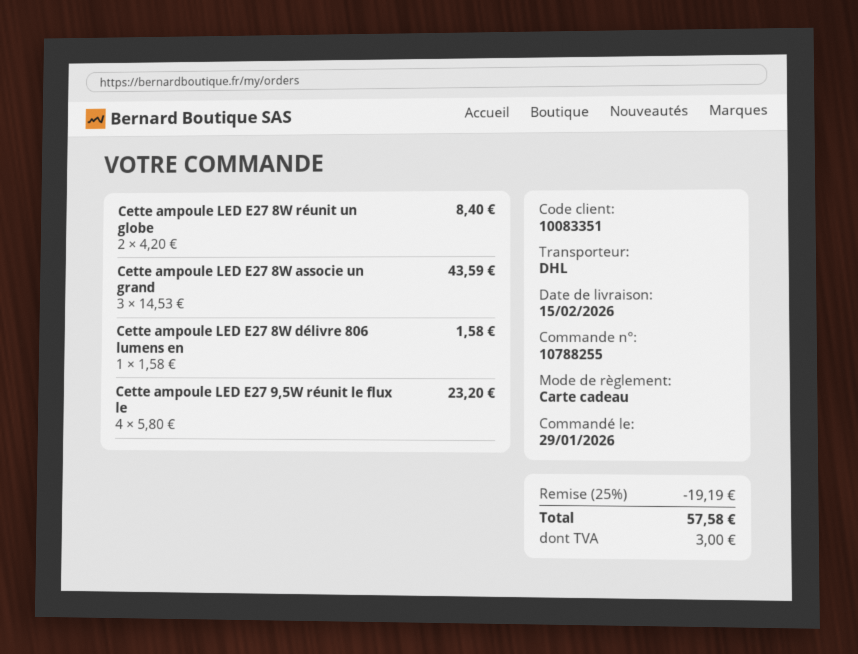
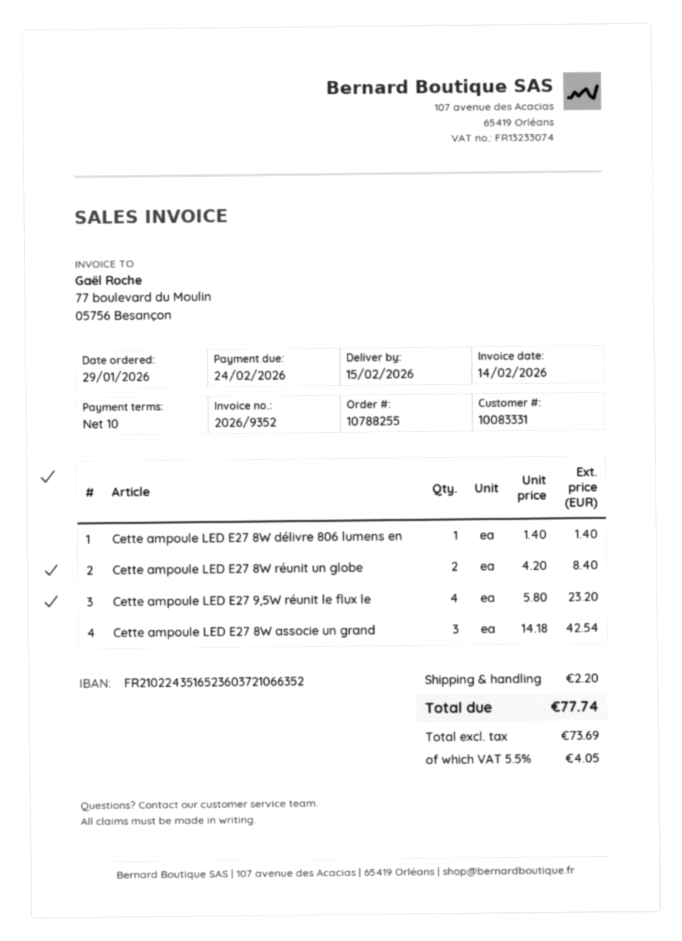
customer number: 10083351 -> 10083331
Cette ampoule LED E27 8W associe un grand: 3 x 14.53 = 43.59 -> 3 x 14.18 = 42.54
Cette ampoule LED E27 8W délivre 806 lumens en: 1 x 1.58 = 1.58 -> 1 x 1.40 = 1.40
discount: 25% = 19.19 -> none
shipping: none -> 2.20
tax: 3.00 -> 4.05
total: 57.58 -> 77.74

